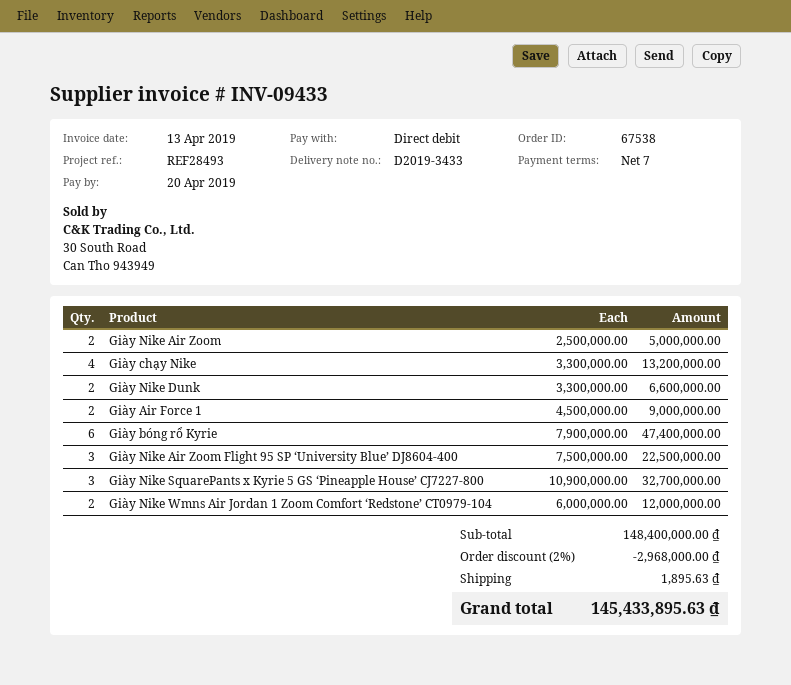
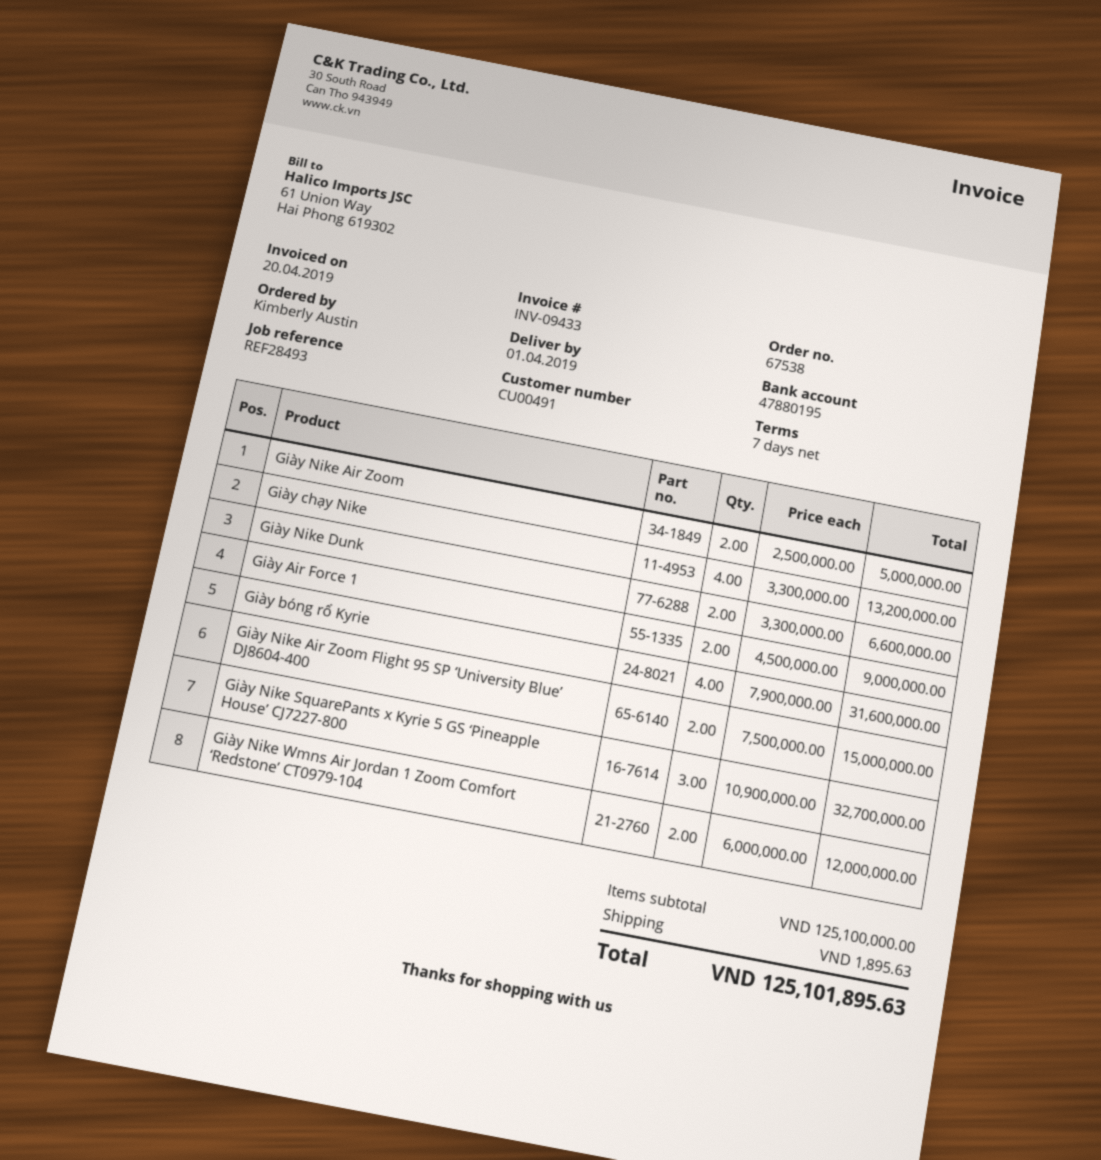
invoice date: 2019-04-13 -> 2019-04-20
Giày bóng rổ Kyrie: 6 x 7900000.00 = 47400000.00 -> 4 x 7900000.00 = 31600000.00
Giày Nike Air Zoom Flight 95 SP ‘University Blue’ DJ8604-400: 3 x 7500000.00 = 22500000.00 -> 2 x 7500000.00 = 15000000.00
subtotal: 148400000.00 -> 125100000.00
discount: 2% = 2968000.00 -> none
total: 145433895.63 -> 125101895.63

